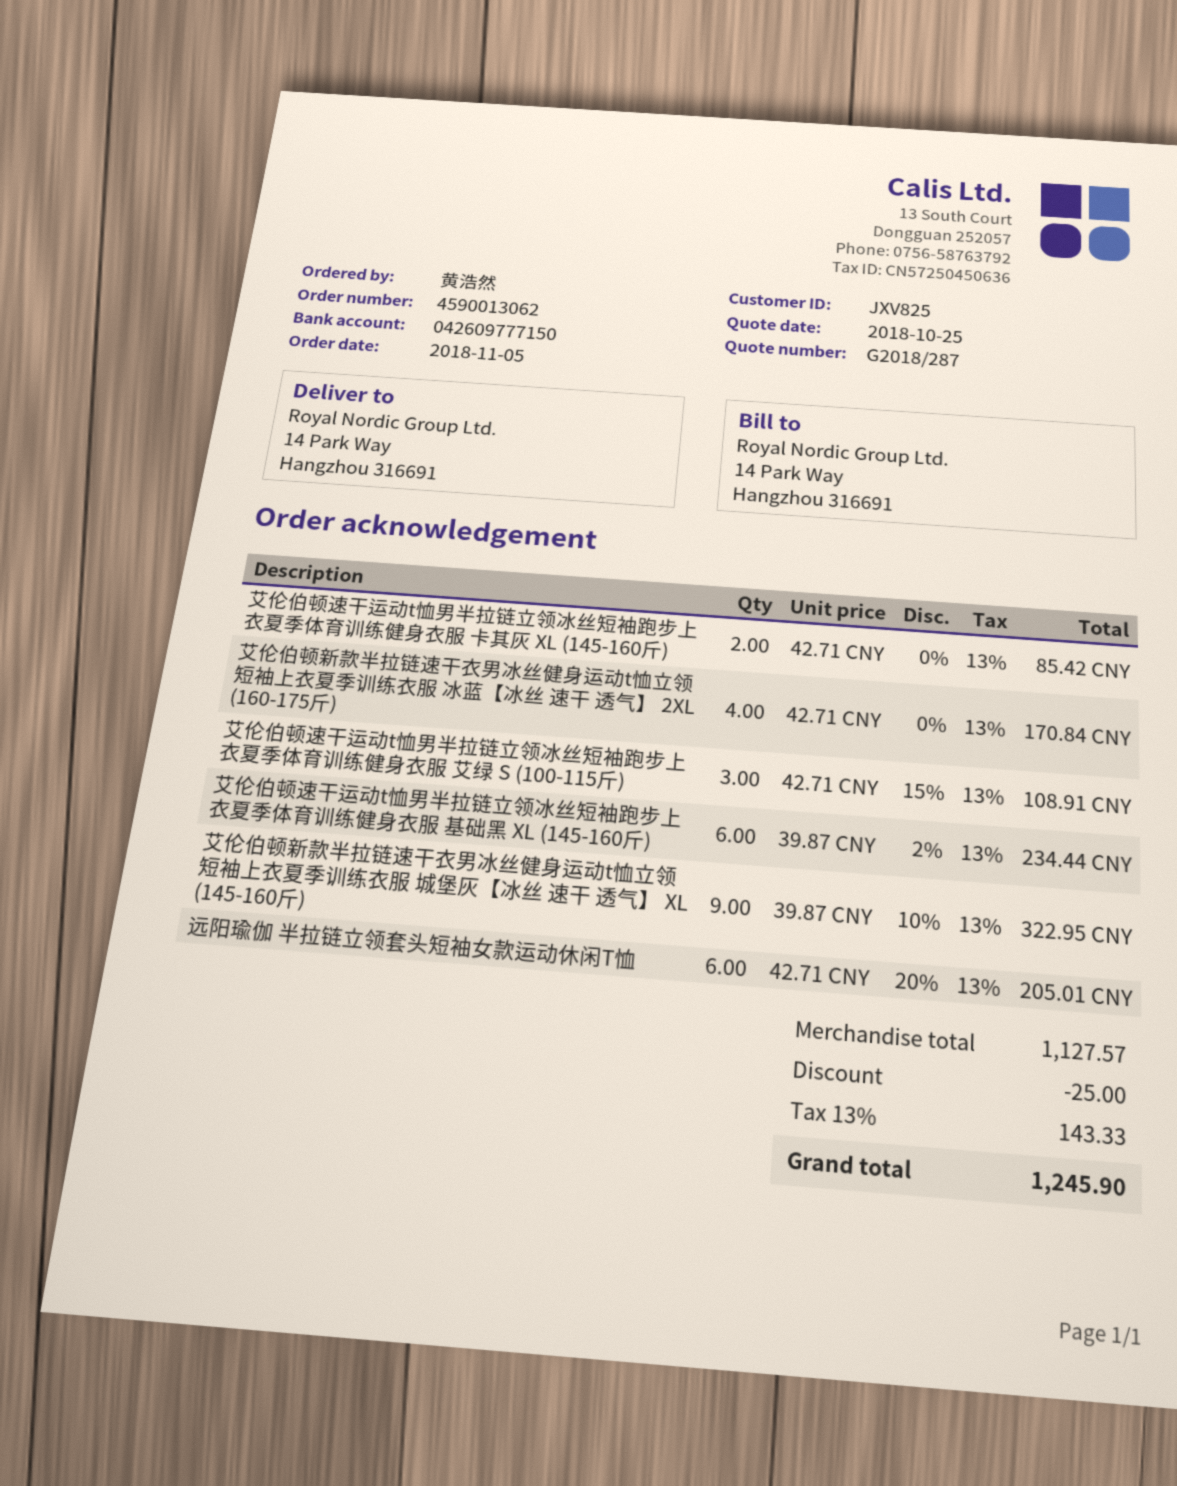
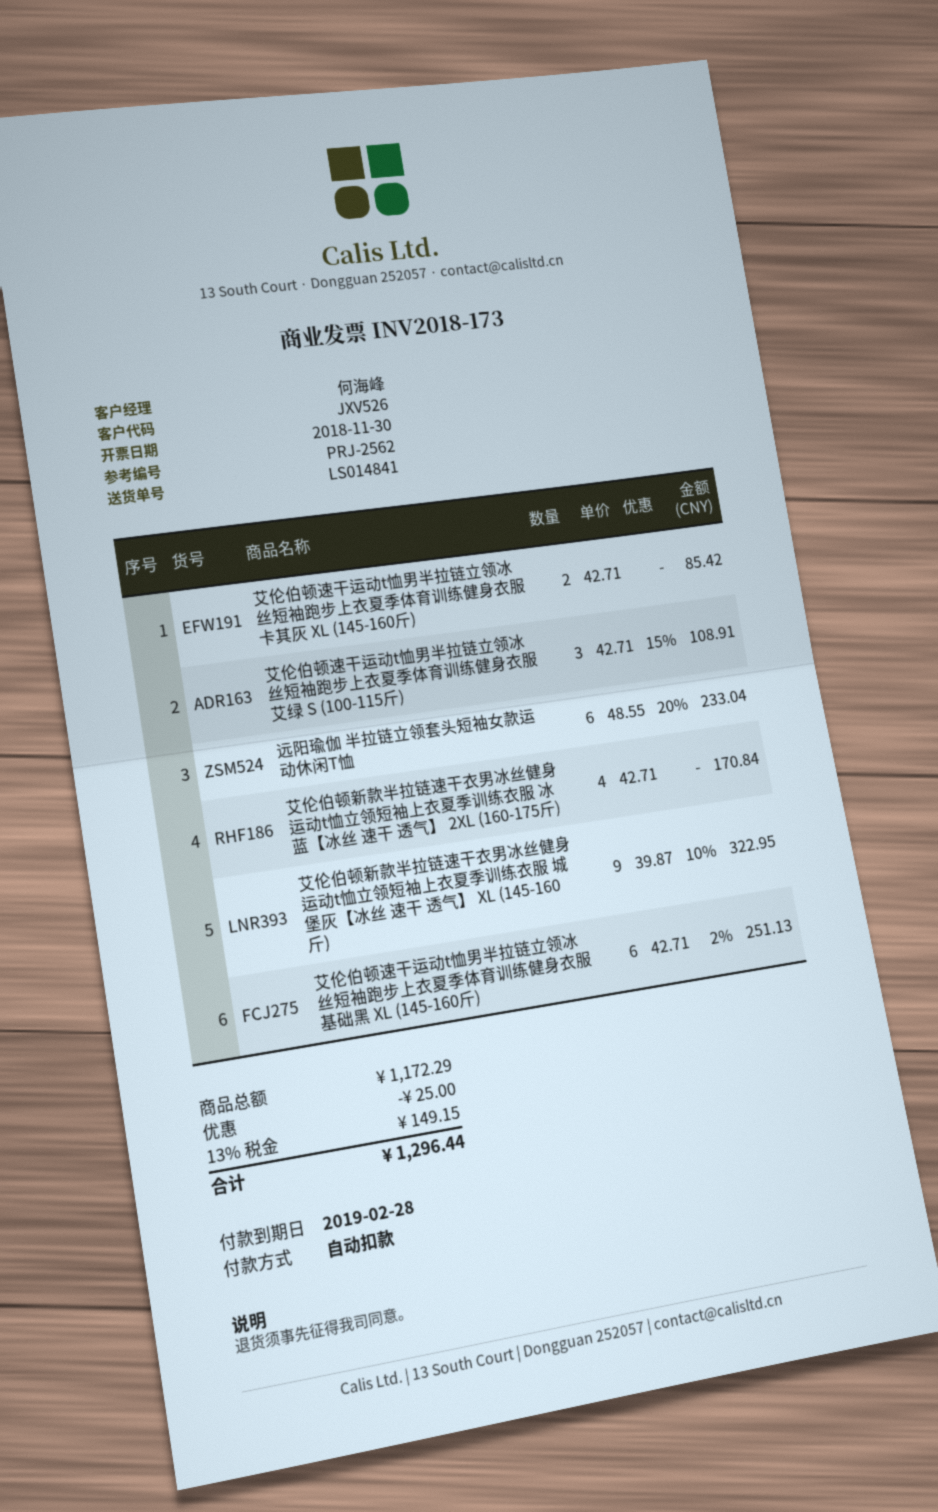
customer number: JXV825 -> JXV526
艾伦伯顿速干运动t恤男半拉链立领冰丝短袖跑步上衣夏季体育训练健身衣服 基础黑 XL (145-160斤): 6 x 39.87 - 2% = 234.44 -> 6 x 42.71 - 2% = 251.13
远阳瑜伽 半拉链立领套头短袖女款运动休闲T恤: 6 x 42.71 - 20% = 205.01 -> 6 x 48.55 - 20% = 233.04
subtotal: 1127.57 -> 1172.29
tax: 13% = 143.33 -> 13% = 149.15
total: 1245.90 -> 1296.44

